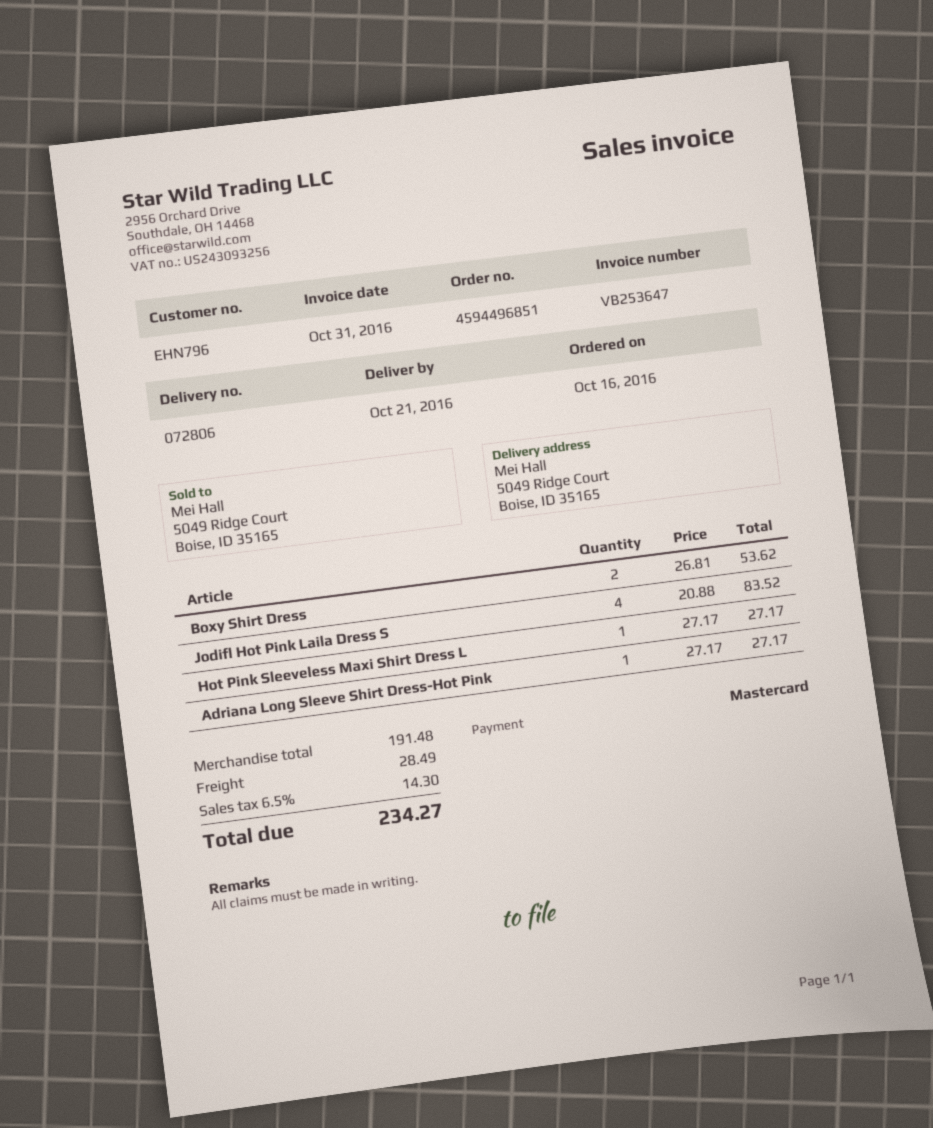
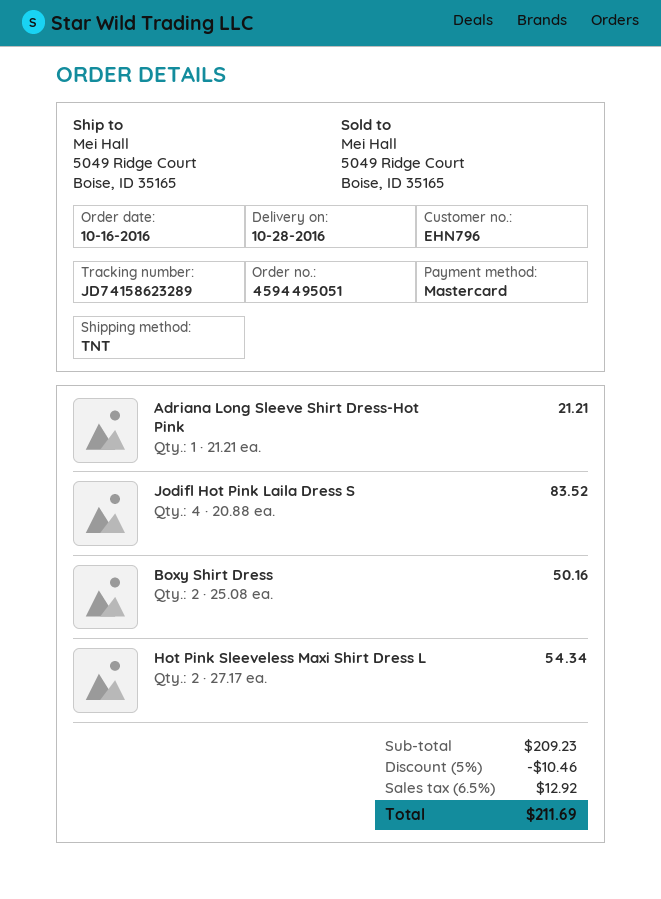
order number: 4594496851 -> 4594495051
delivery date: 2016-10-21 -> 2016-10-28
Boxy Shirt Dress: 2 x 26.81 = 53.62 -> 2 x 25.08 = 50.16
Hot Pink Sleeveless Maxi Shirt Dress L: 1 x 27.17 = 27.17 -> 2 x 27.17 = 54.34
Adriana Long Sleeve Shirt Dress-Hot Pink: 1 x 27.17 = 27.17 -> 1 x 21.21 = 21.21
subtotal: 191.48 -> 209.23
discount: none -> 5% = 10.46
shipping: 28.49 -> none
tax: 6.5% = 14.30 -> 6.5% = 12.92
total: 234.27 -> 211.69

